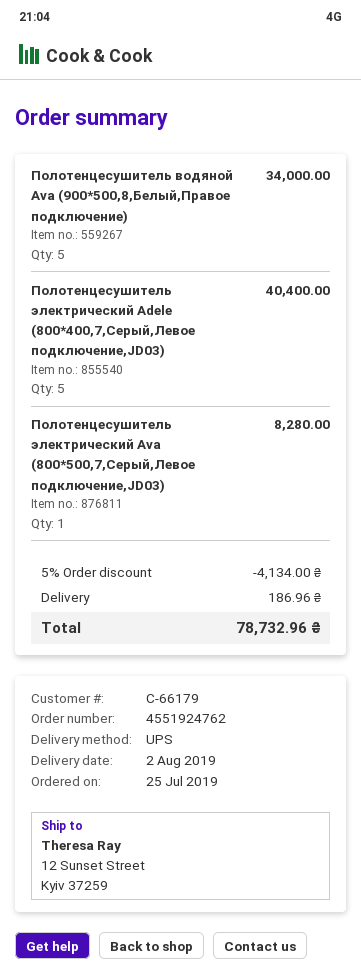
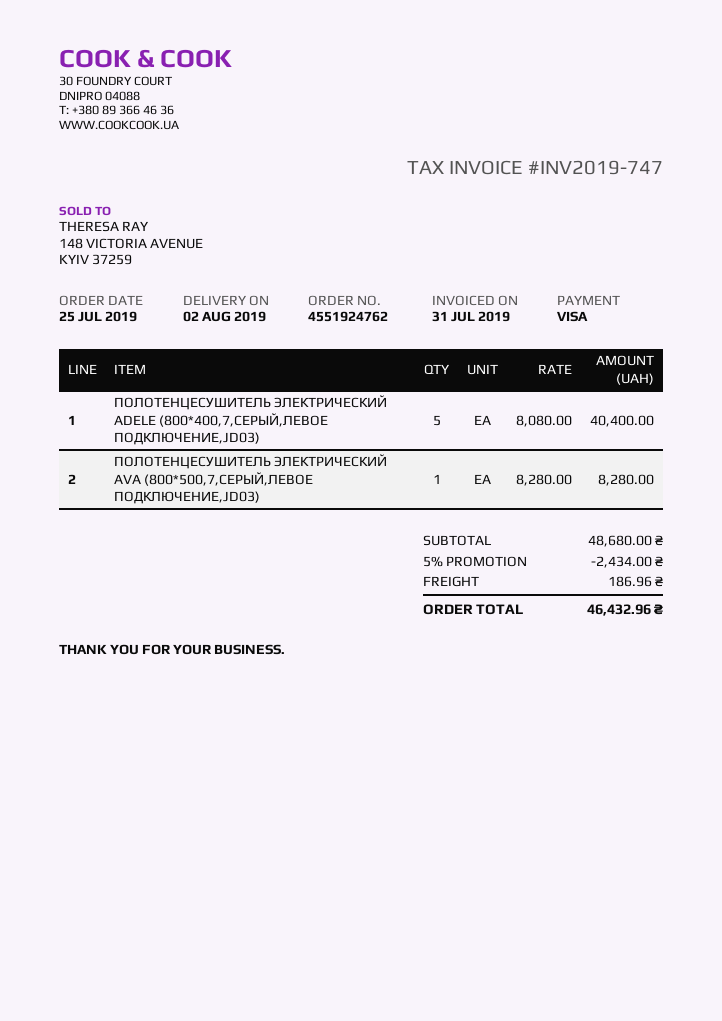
Полотенцесушитель водяной Ava (900*500,8,Белый,Правое подключение): 5 for 34000.00 -> none
discount: 5% = 4134.00 -> 5% = 2434.00
total: 78732.96 -> 46432.96

